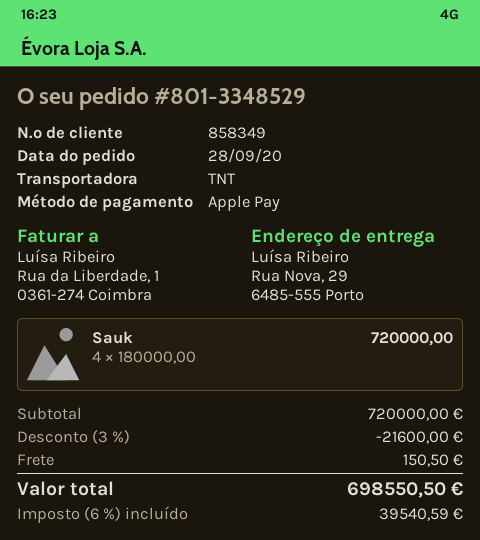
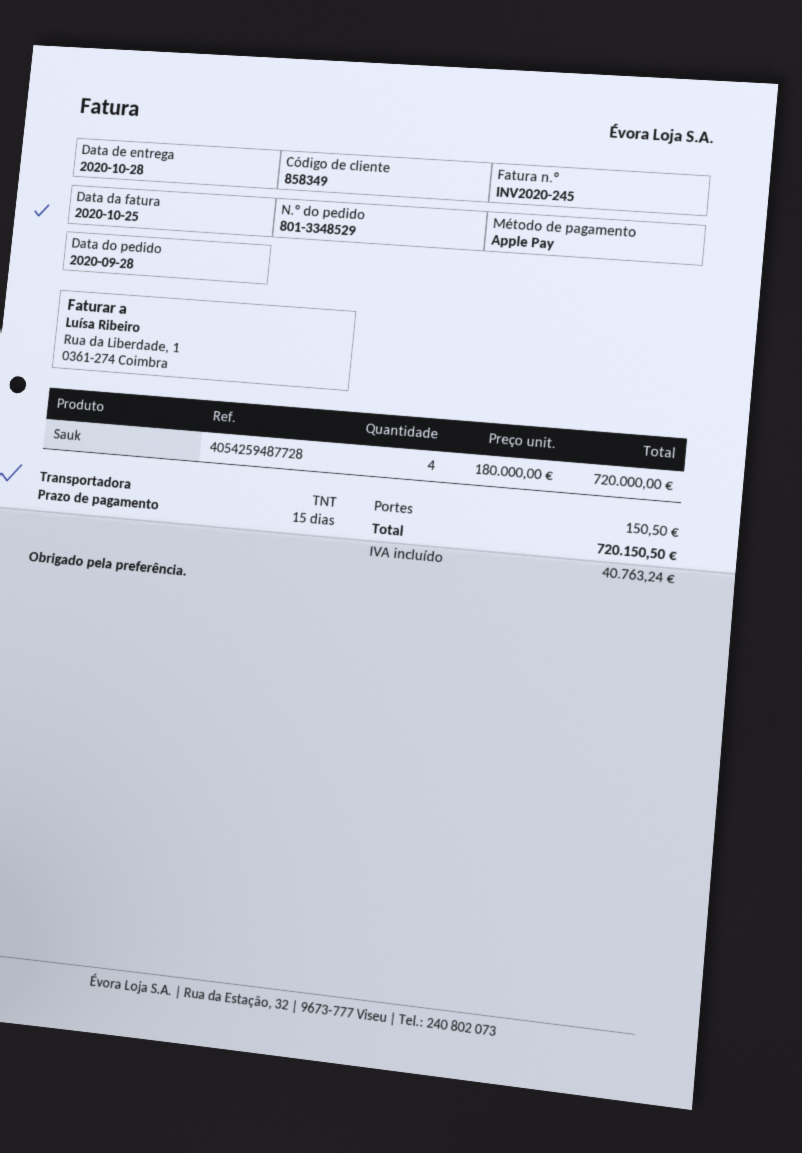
discount: 3% = 21600.00 -> none
tax: 39540.59 -> 40763.24
total: 698550.50 -> 720150.50

